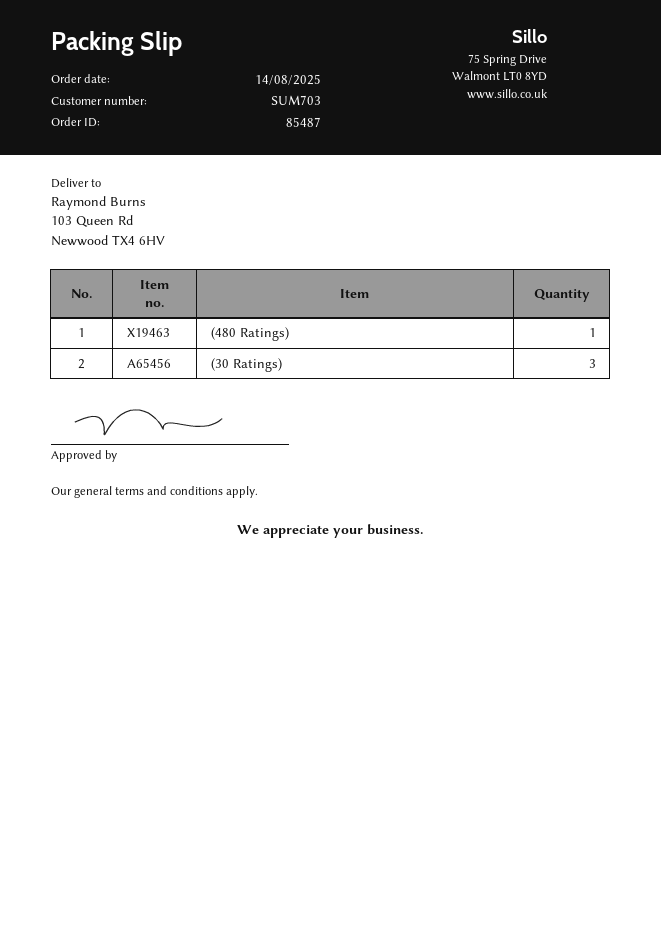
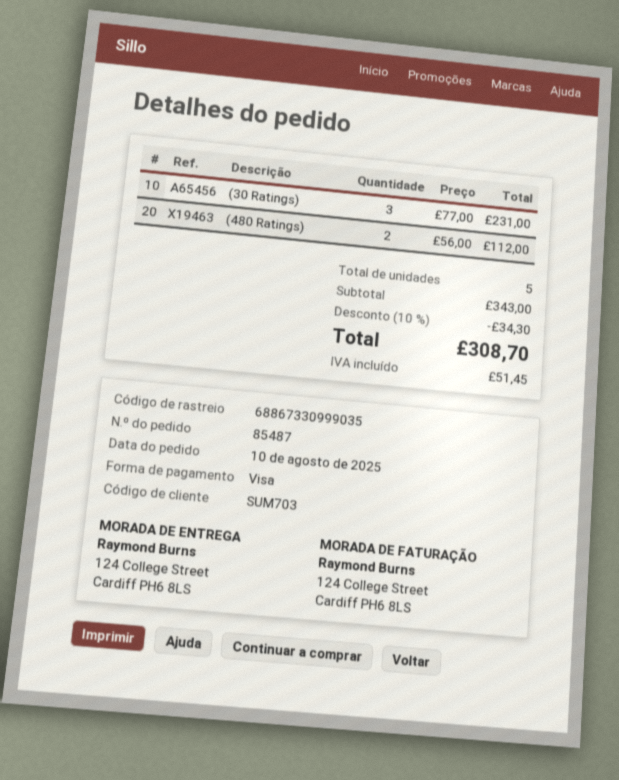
order date: 2025-08-14 -> 2025-08-10
ship to: 103 Queen Rd, Newwood TX4 6HV -> 124 College Street, Cardiff PH6 8LS
(480 Ratings): 1 -> 2

